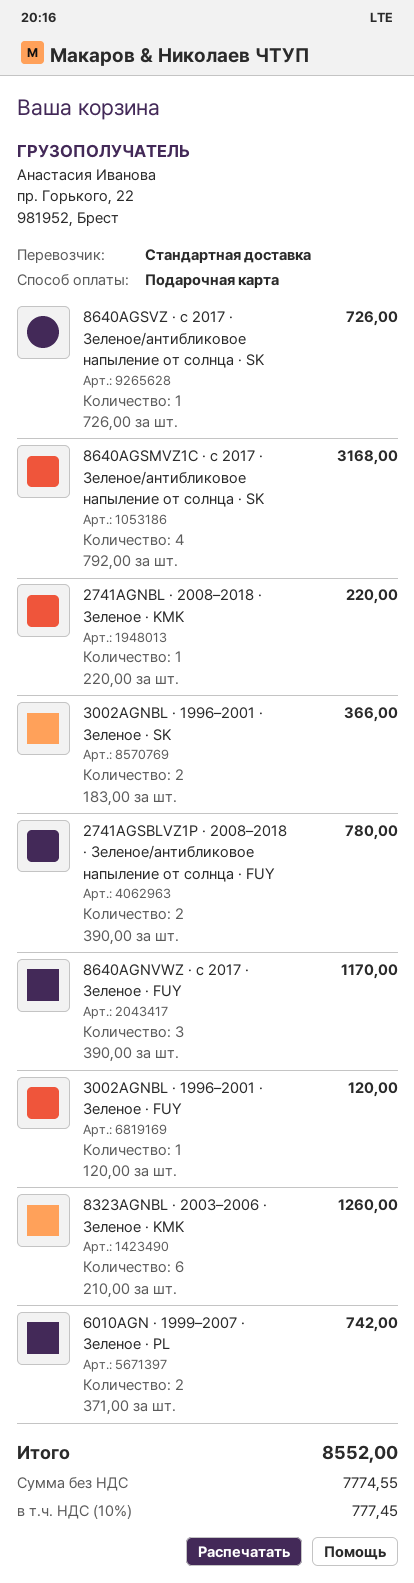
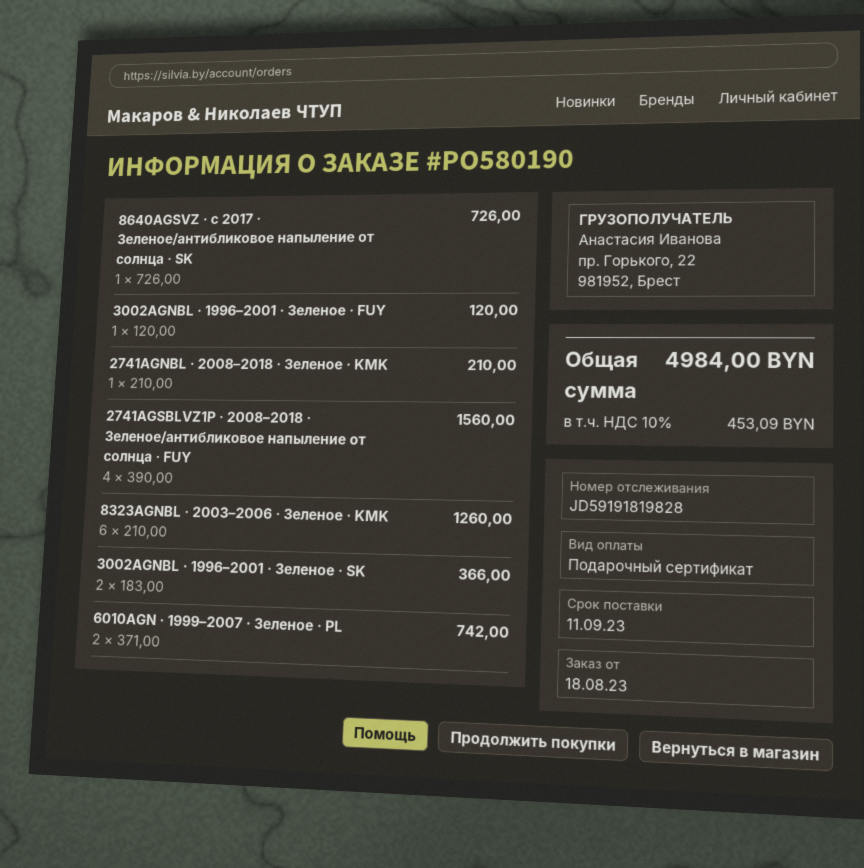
8640AGSMVZ1C · с 2017 · Зеленое/антибликовое напыление от солнца · SK: 4 x 792.00 = 3168.00 -> none
2741AGNBL · 2008–2018 · Зеленое · KMK: 1 x 220.00 = 220.00 -> 1 x 210.00 = 210.00
2741AGSBLVZ1P · 2008–2018 · Зеленое/антибликовое напыление от солнца · FUY: 2 x 390.00 = 780.00 -> 4 x 390.00 = 1560.00
8640AGNVWZ · с 2017 · Зеленое · FUY: 3 x 390.00 = 1170.00 -> none
tax: 10% = 777.45 -> 10% = 453.09
total: 8552.00 -> 4984.00

